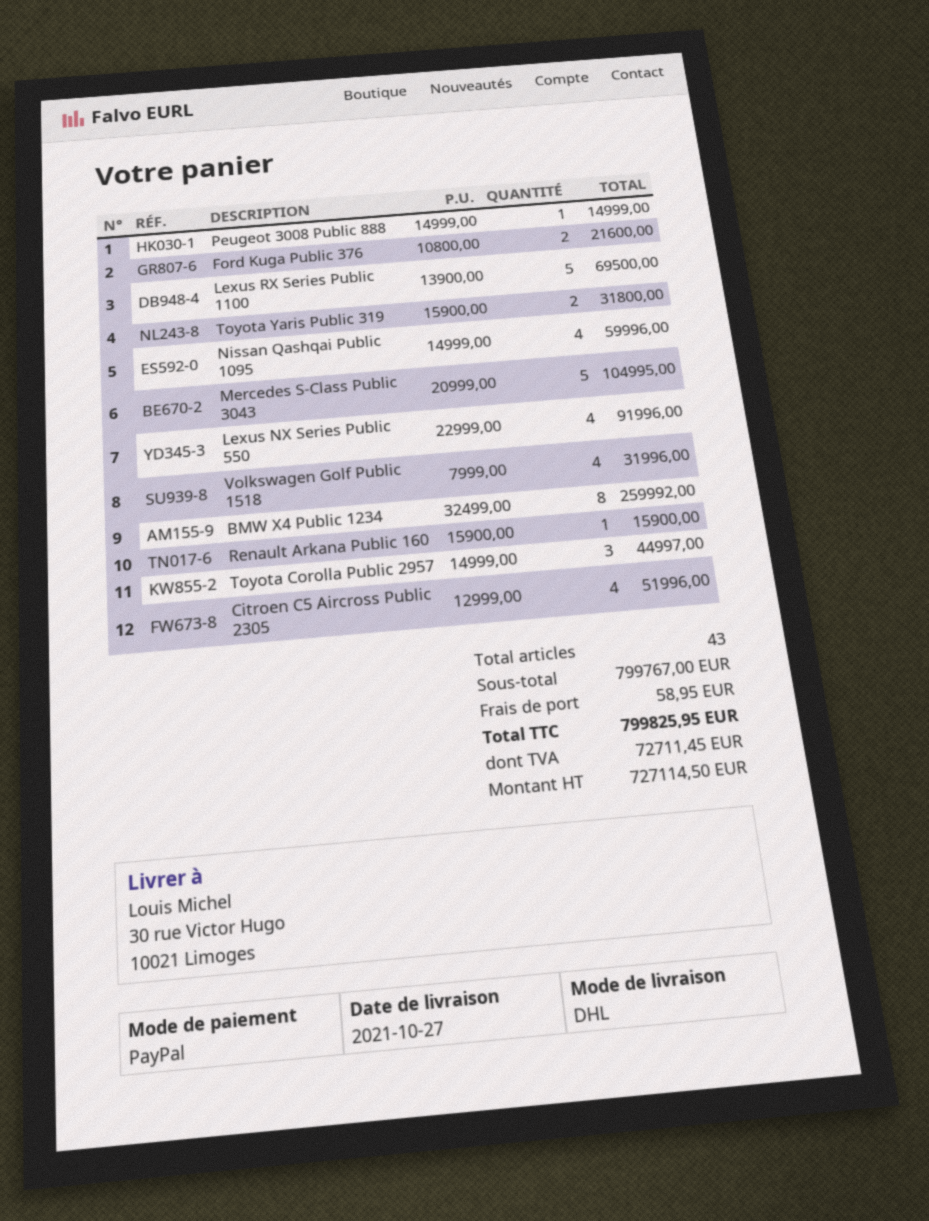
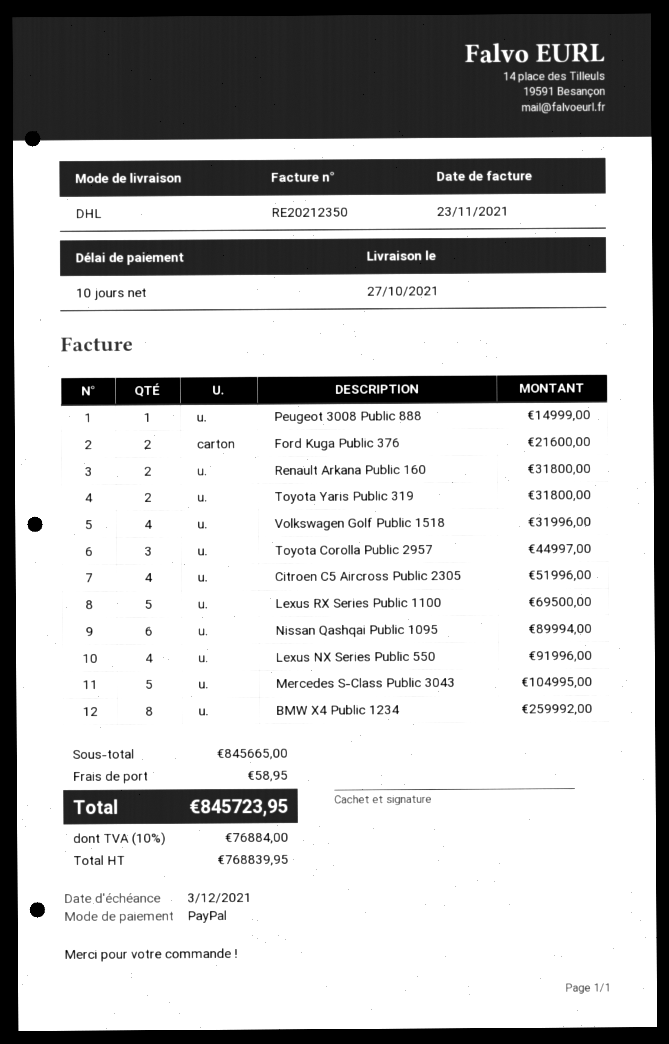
Nissan Qashqai Public 1095: 4 for 59996.00 -> 6 for 89994.00
Renault Arkana Public 160: 1 for 15900.00 -> 2 for 31800.00
subtotal: 799767.00 -> 845665.00
net: 727114.50 -> 768839.95
tax: 72711.45 -> 76884.00
total: 799825.95 -> 845723.95

